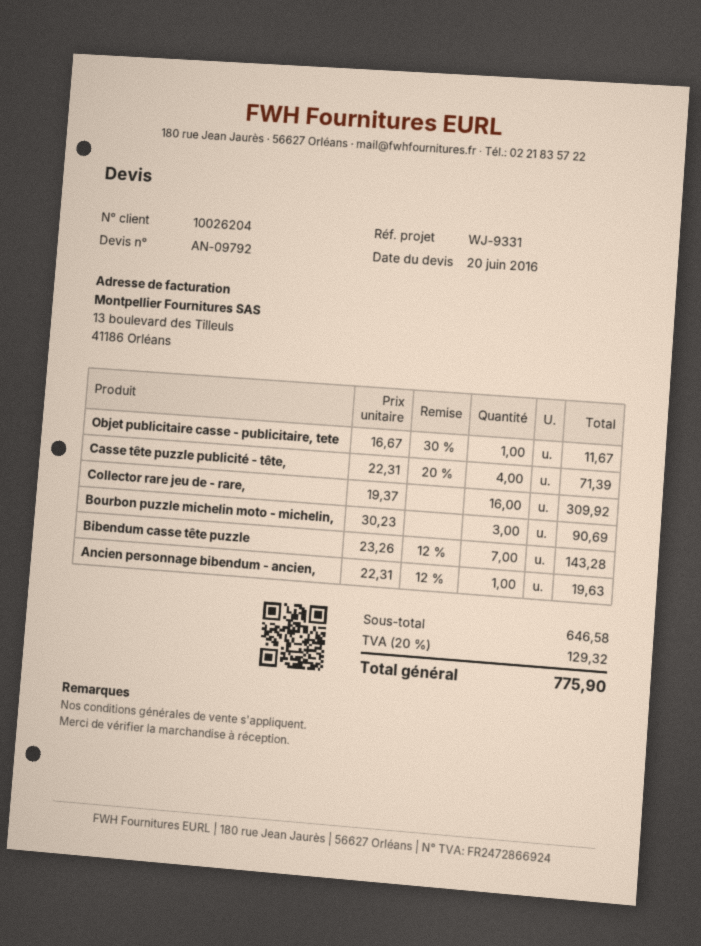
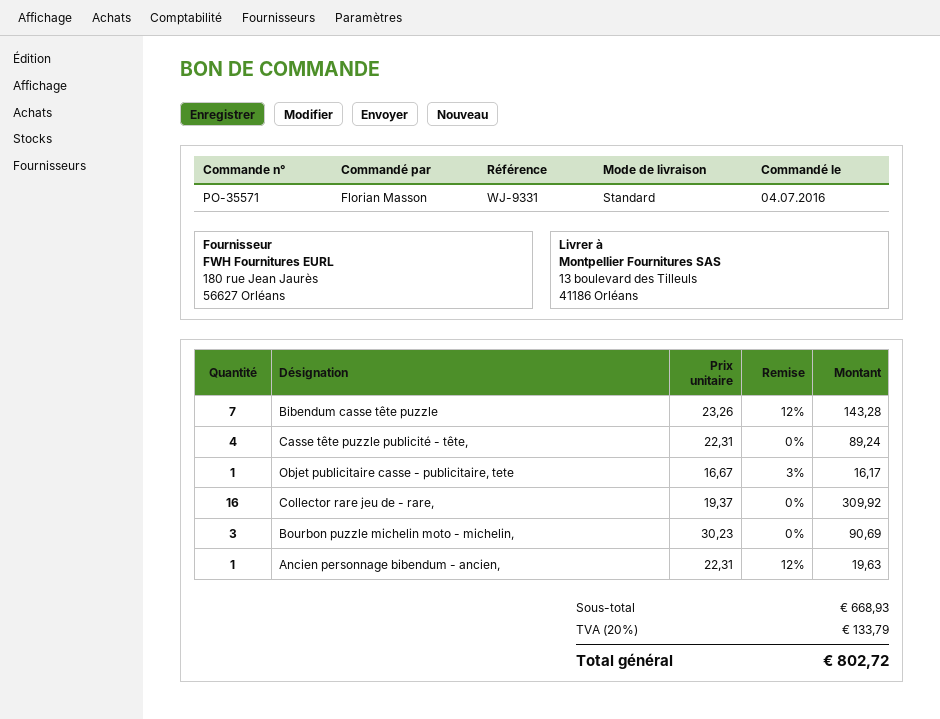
Objet publicitaire casse - publicitaire, tete: 1 x 16.67 - 30% = 11.67 -> 1 x 16.67 - 3% = 16.17
Casse tête puzzle publicité - tête,: 4 x 22.31 - 20% = 71.39 -> 4 x 22.31 = 89.24
subtotal: 646.58 -> 668.93
tax: 20% = 129.32 -> 20% = 133.79
total: 775.90 -> 802.72

